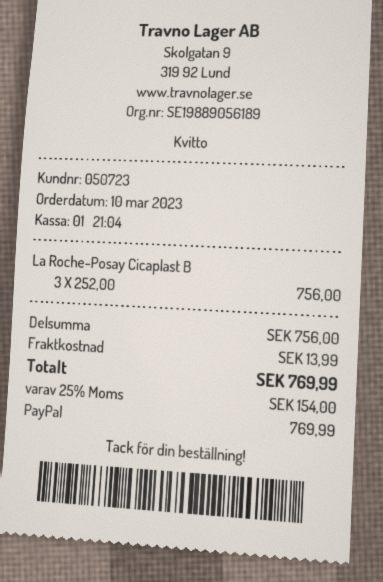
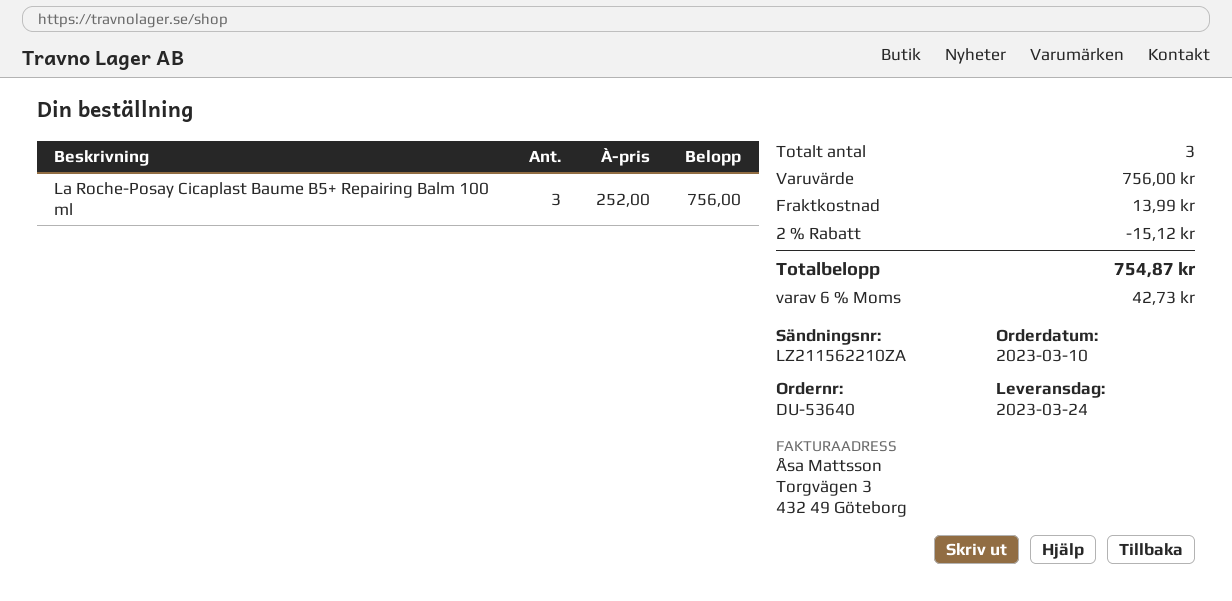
discount: none -> 2% = 15.12
tax: 25% = 154.00 -> 6% = 42.73
total: 769.99 -> 754.87

